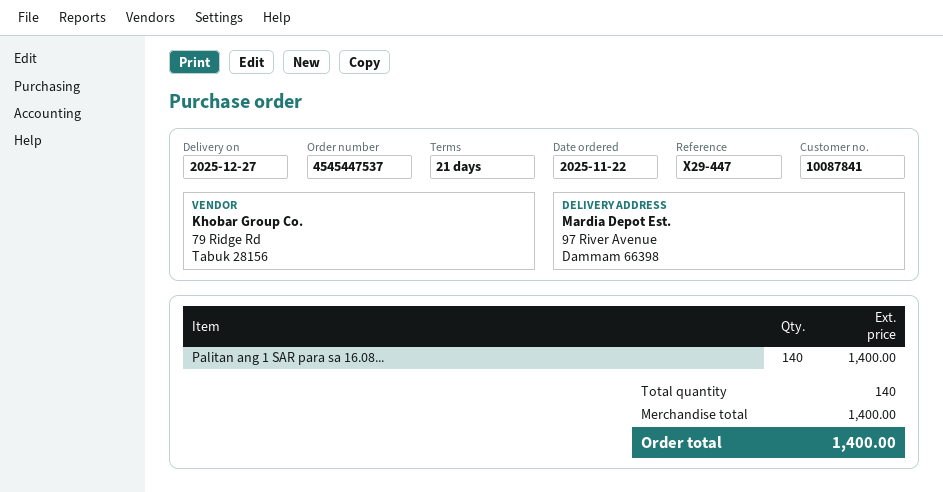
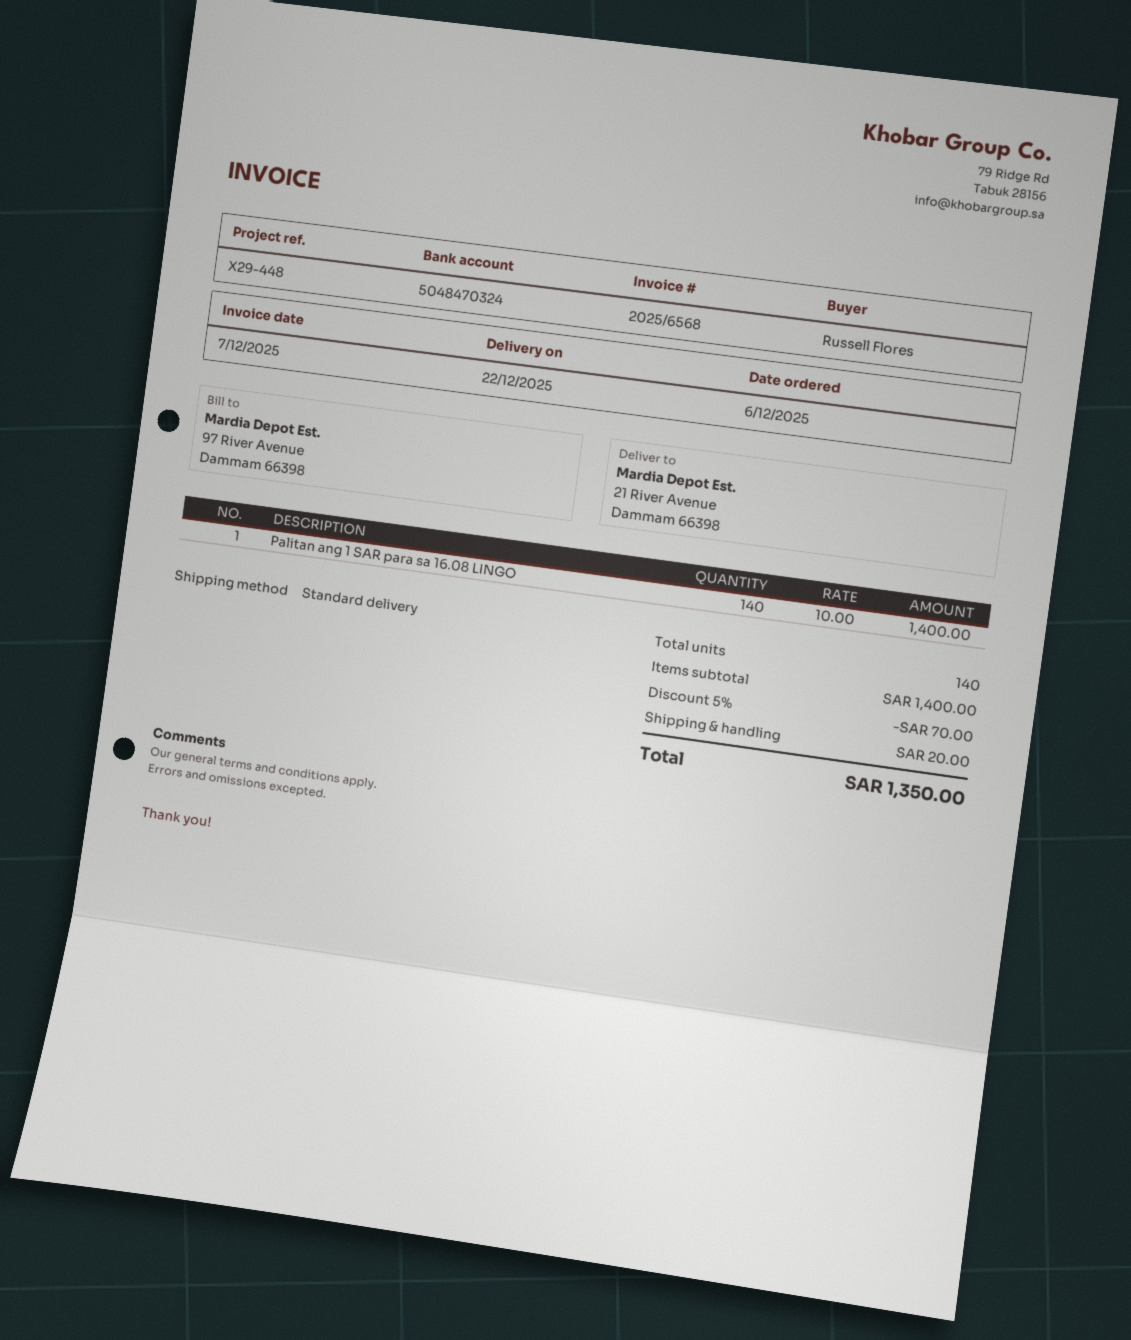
order date: 2025-11-22 -> 2025-12-06
delivery date: 2025-12-27 -> 2025-12-22
reference: X29-447 -> X29-448
ship to: 97 River Avenue, Dammam 66398 -> 21 River Avenue, Dammam 66398
discount: none -> 5% = 70.00
shipping: none -> 20.00
total: 1400.00 -> 1350.00

